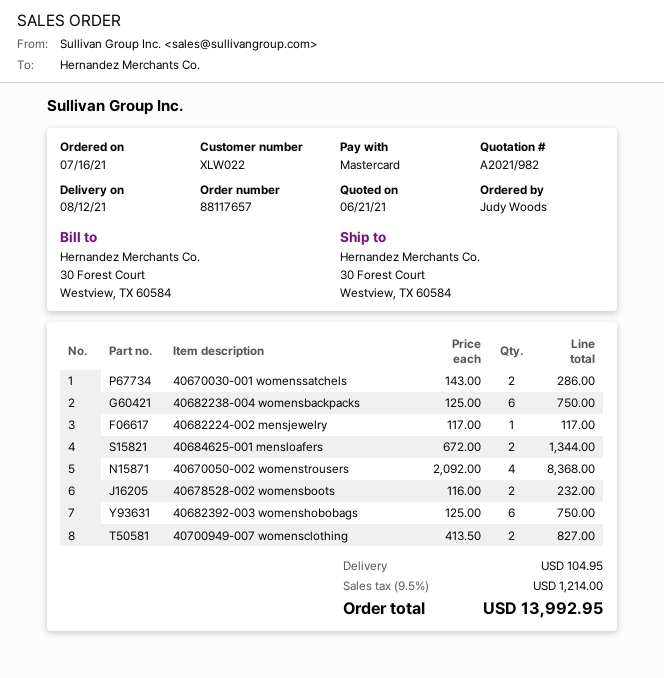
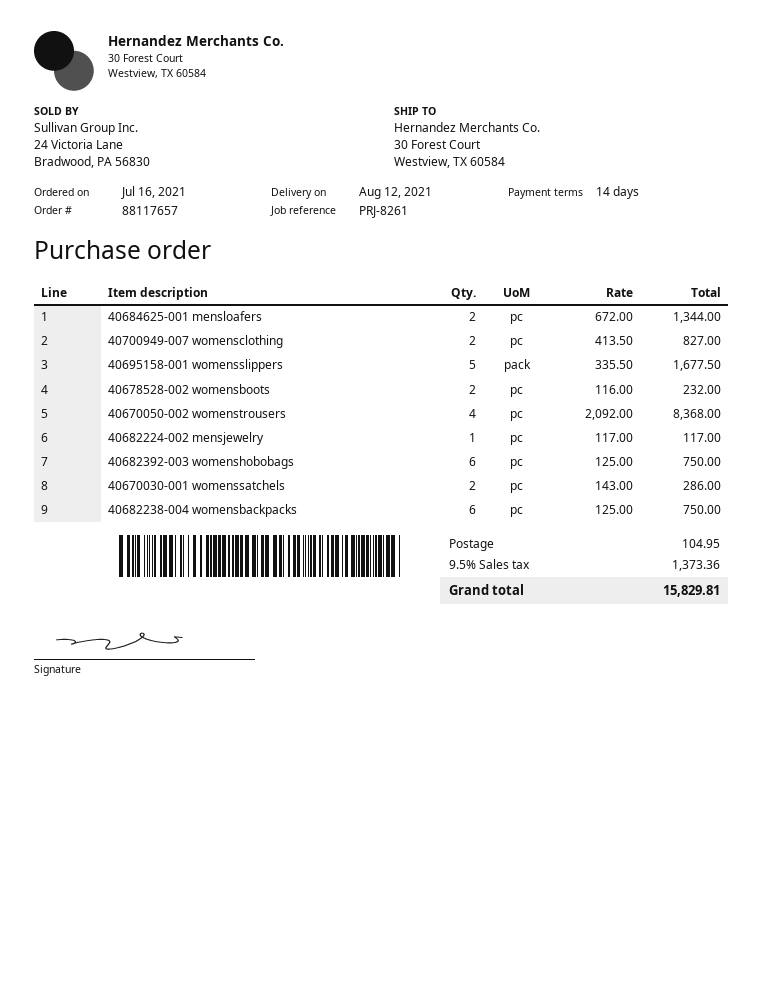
40695158-001 womensslippers: none -> 5 x 335.50 = 1677.50
tax: 9.5% = 1214.00 -> 9.5% = 1373.36
total: 13992.95 -> 15829.81

